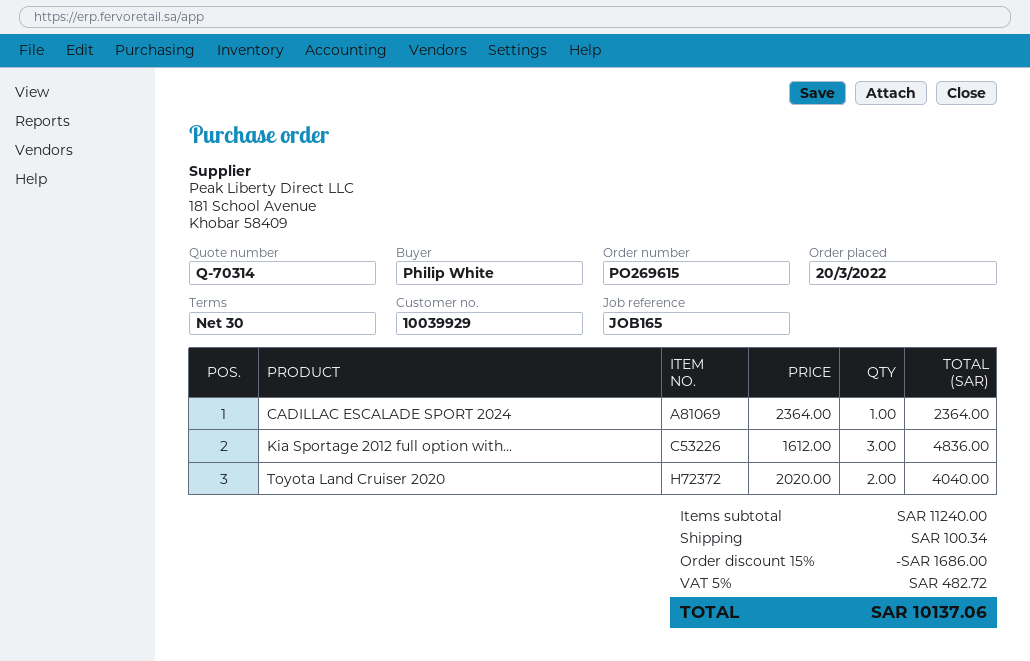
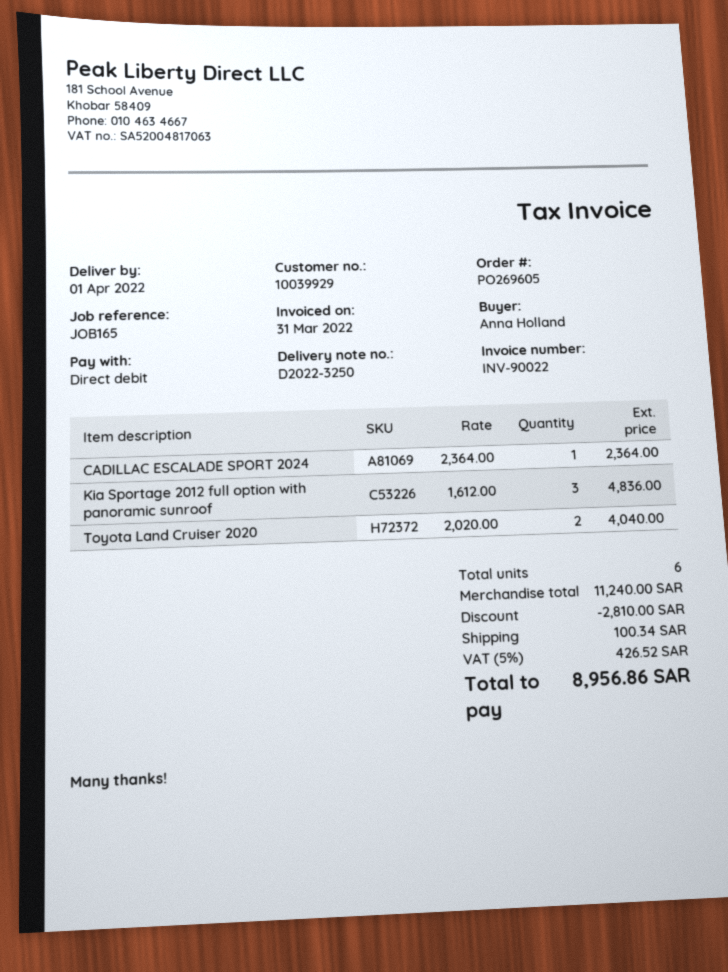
order number: PO269615 -> PO269605
ordered by: Philip White -> Anna Holland
discount: 1686.00 -> 2810.00
tax: 5% = 482.72 -> 5% = 426.52
total: 10137.06 -> 8956.86

